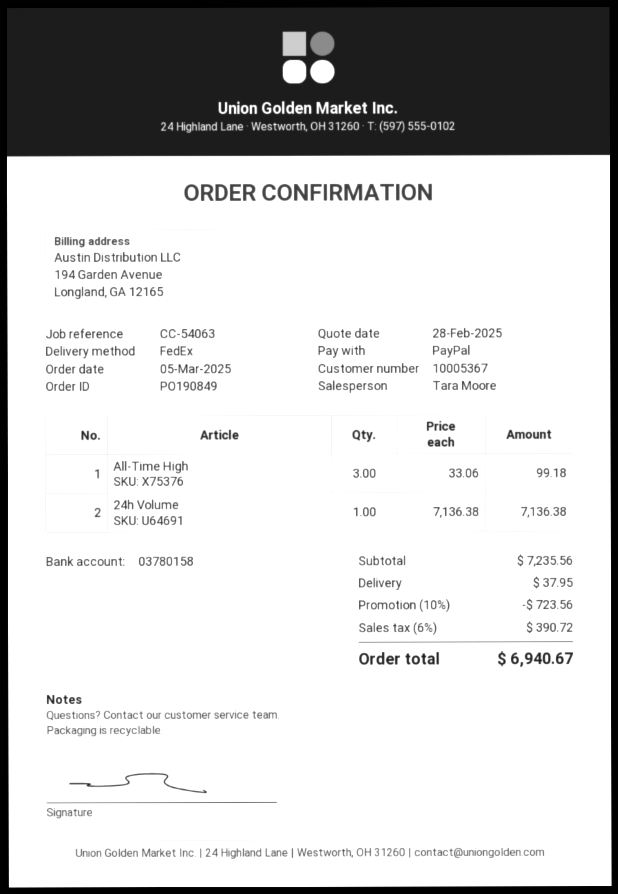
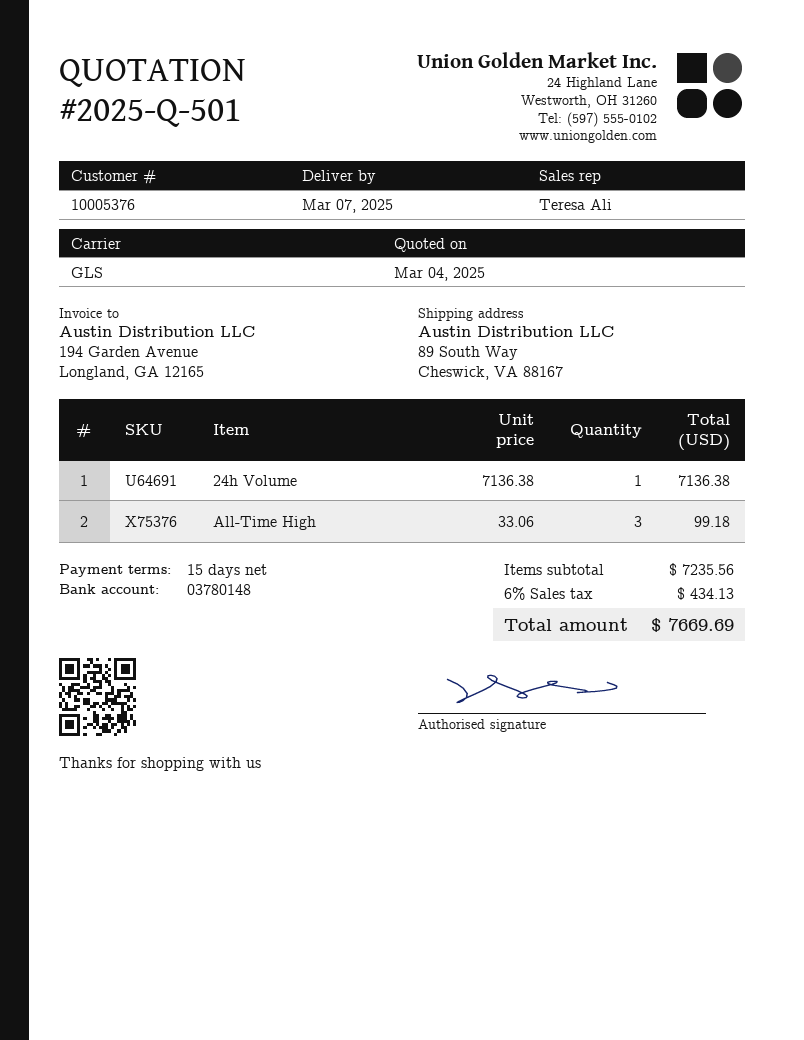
quote date: 2025-02-28 -> 2025-03-04
customer number: 10005367 -> 10005376
sales rep: Tara Moore -> Teresa Ali
bank account: 03780158 -> 03780148
shipping method: FedEx -> GLS
discount: 10% = 723.56 -> none
shipping: 37.95 -> none
tax: 6% = 390.72 -> 6% = 434.13
total: 6940.67 -> 7669.69

